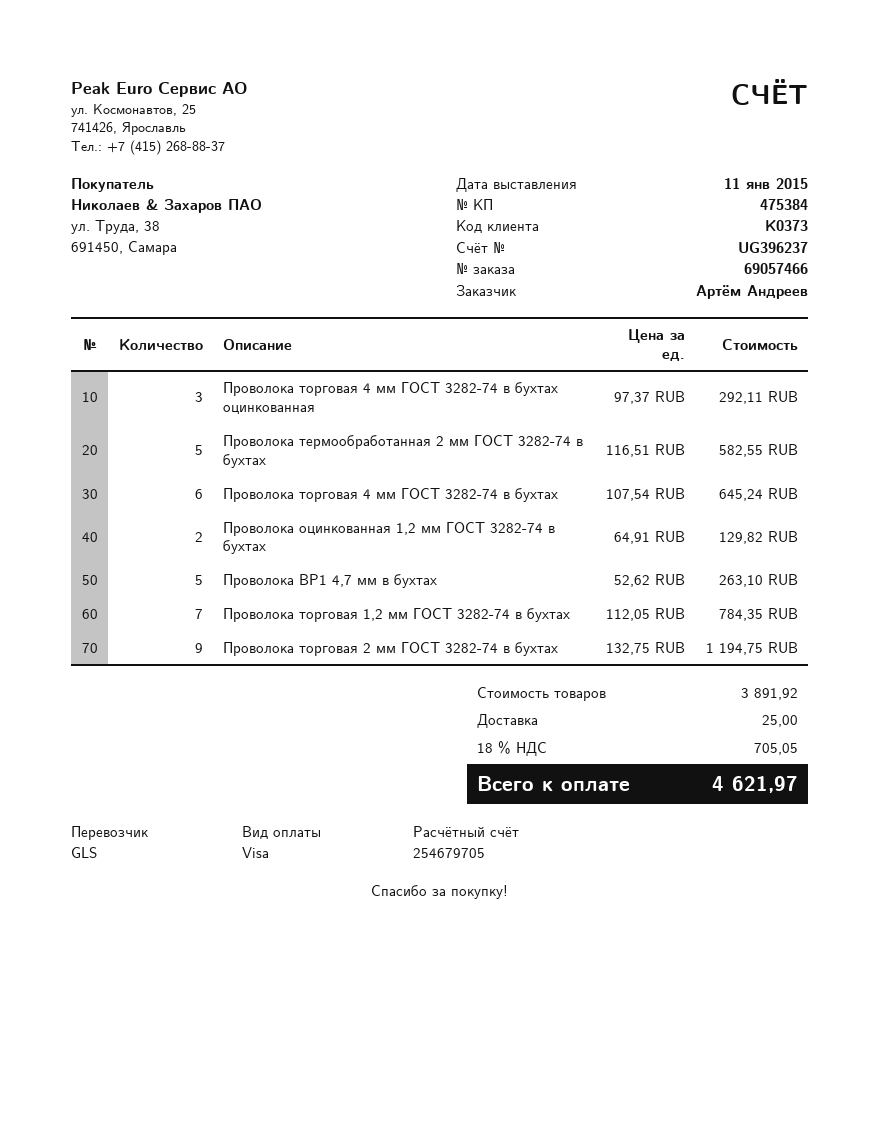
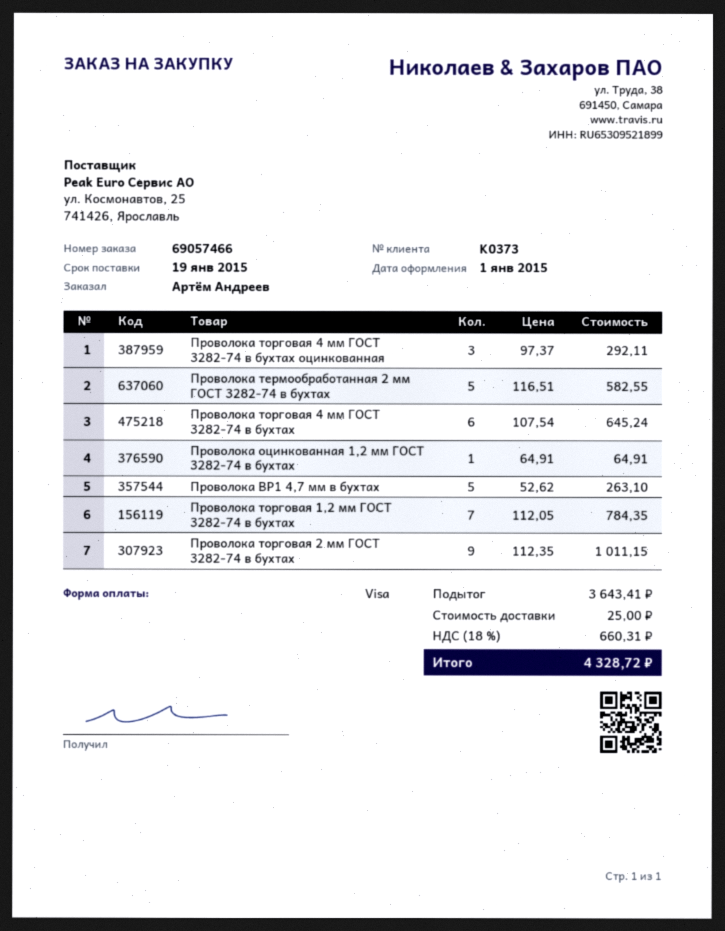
Проволока оцинкованная 1,2 мм ГОСТ 3282-74 в бухтах: 2 x 64.91 = 129.82 -> 1 x 64.91 = 64.91
Проволока торговая 2 мм ГОСТ 3282-74 в бухтах: 9 x 132.75 = 1194.75 -> 9 x 112.35 = 1011.15
subtotal: 3891.92 -> 3643.41
tax: 18% = 705.05 -> 18% = 660.31
total: 4621.97 -> 4328.72

